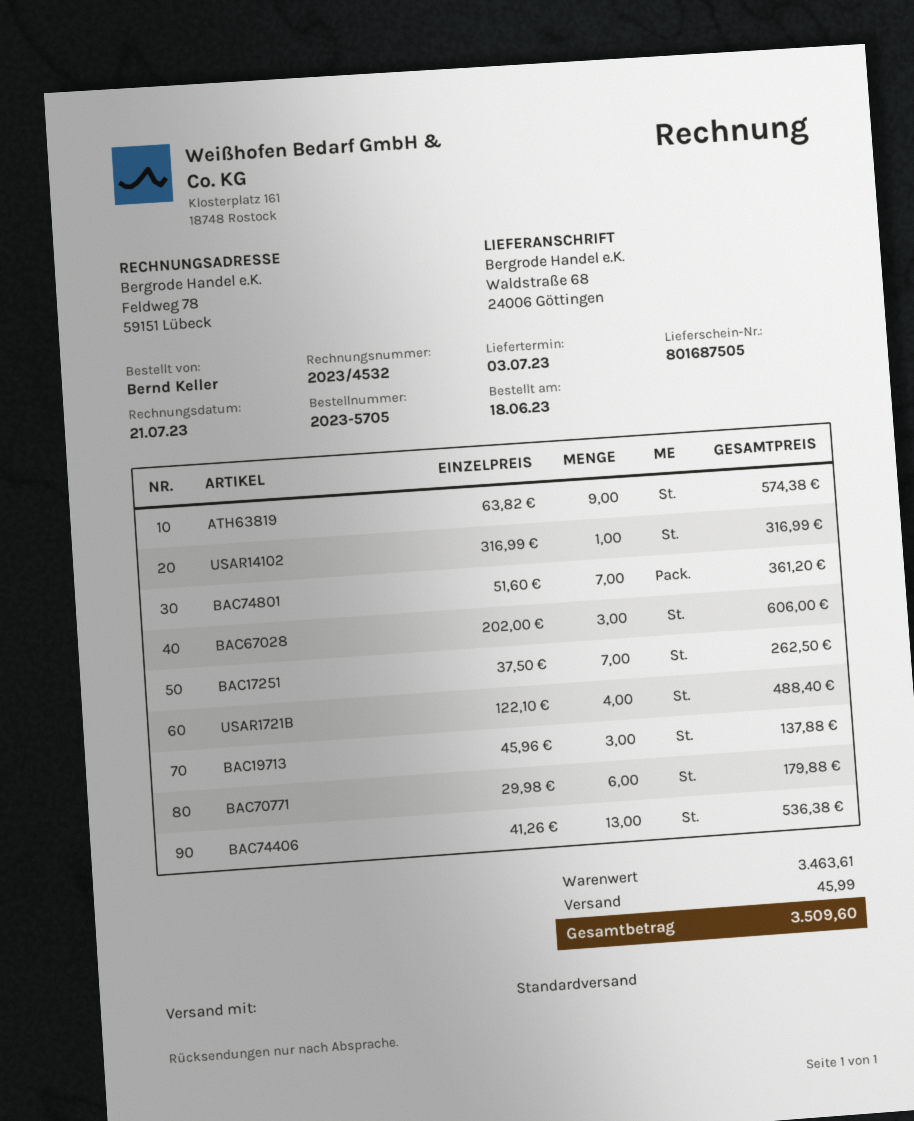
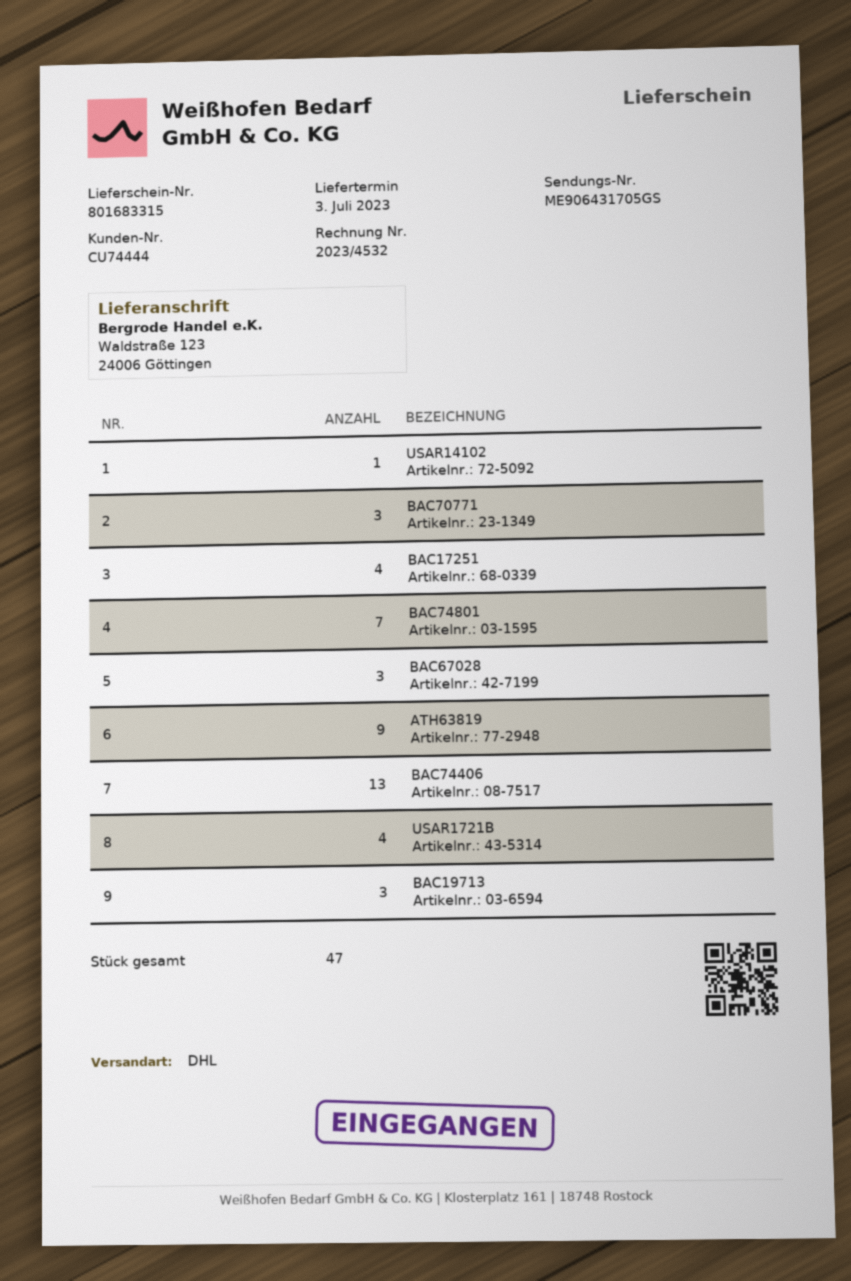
delivery note number: 801687505 -> 801683315
shipping method: standard -> DHL
ship to: Waldstraße 68, 24006 Göttingen -> Waldstraße 123, 24006 Göttingen
BAC17251: 7 -> 4
BAC70771: 6 -> 3

